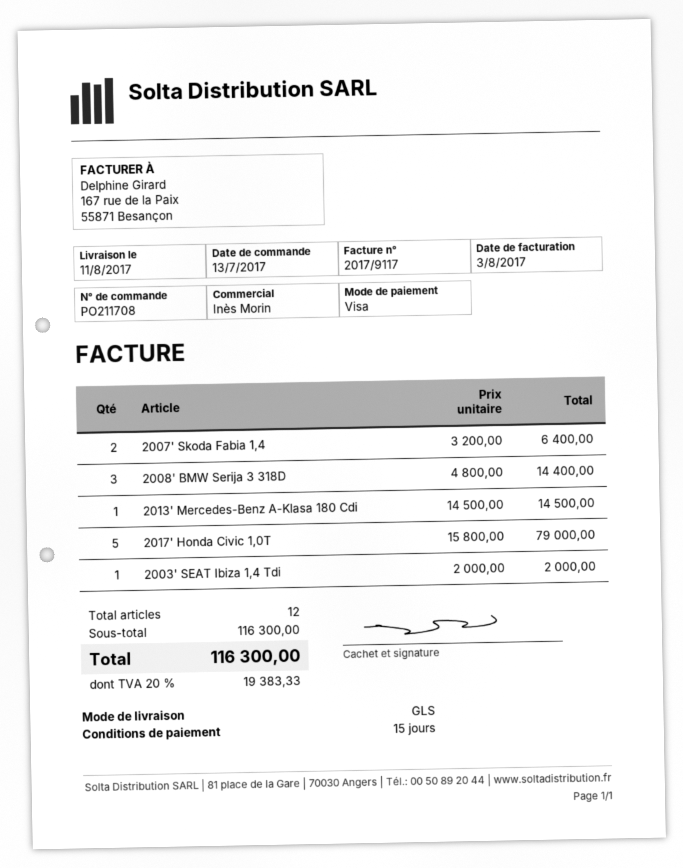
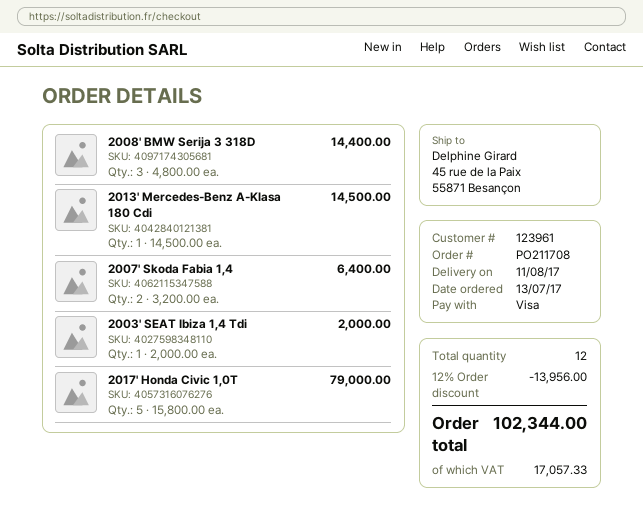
discount: none -> 12% = 13956.00
tax: 19383.33 -> 17057.33
total: 116300.00 -> 102344.00

